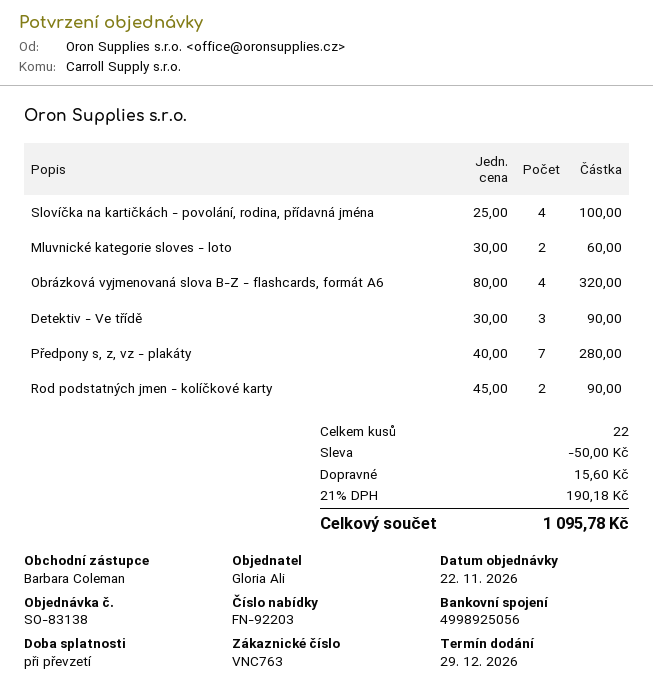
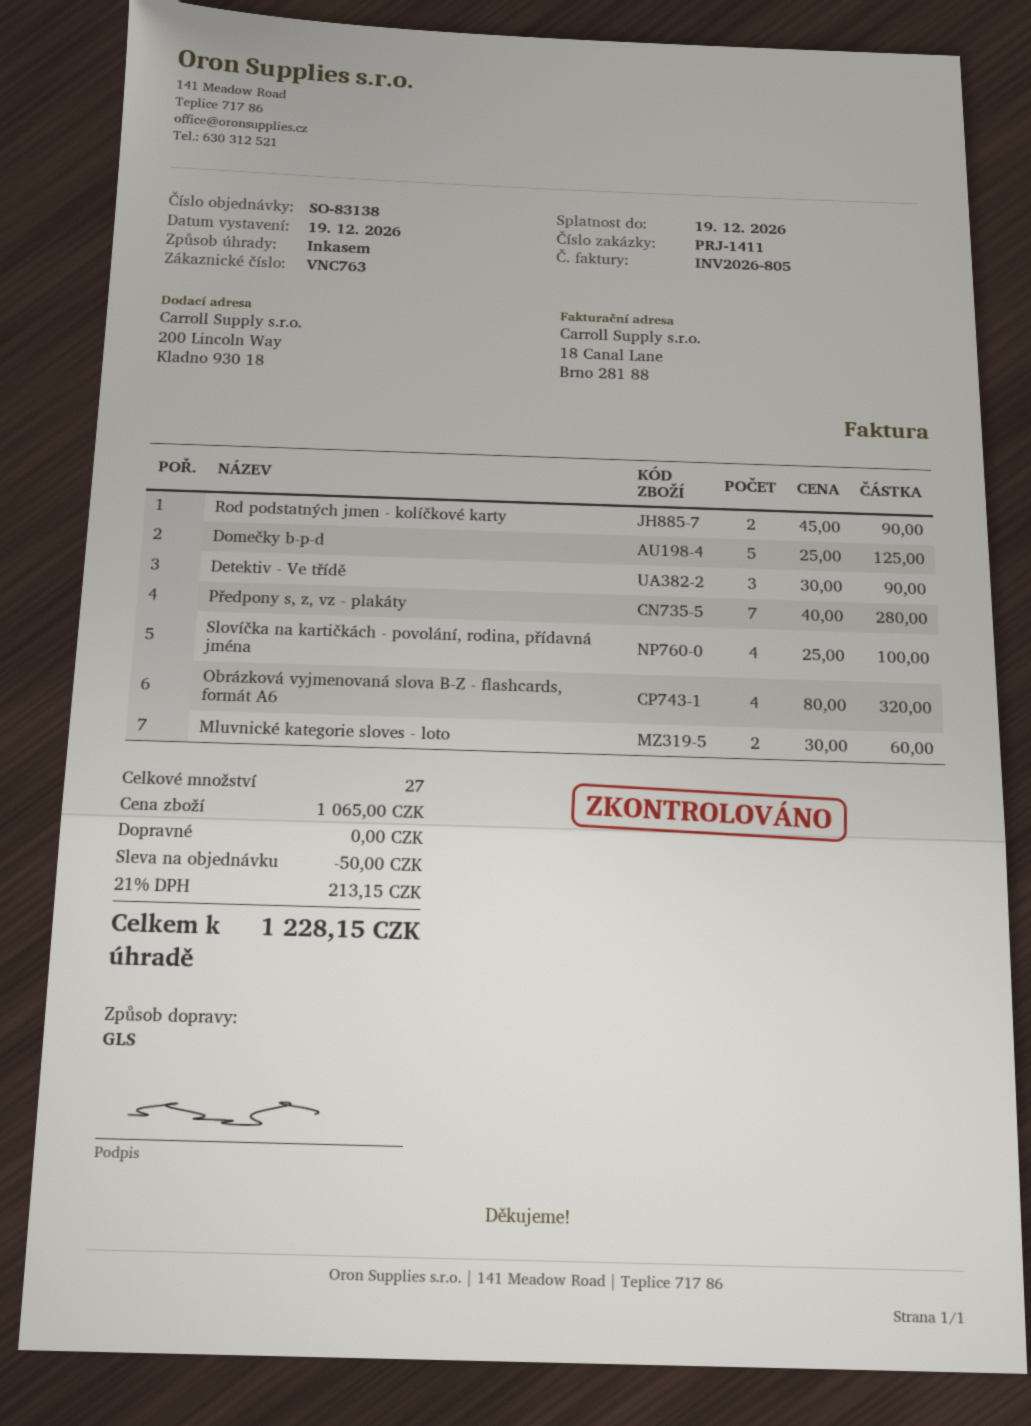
Domečky b-p-d: none -> 5 x 25.00 = 125.00
total quantity: 22 -> 27
shipping: 15.60 -> 0.00
tax: 21% = 190.18 -> 21% = 213.15
total: 1095.78 -> 1228.15

